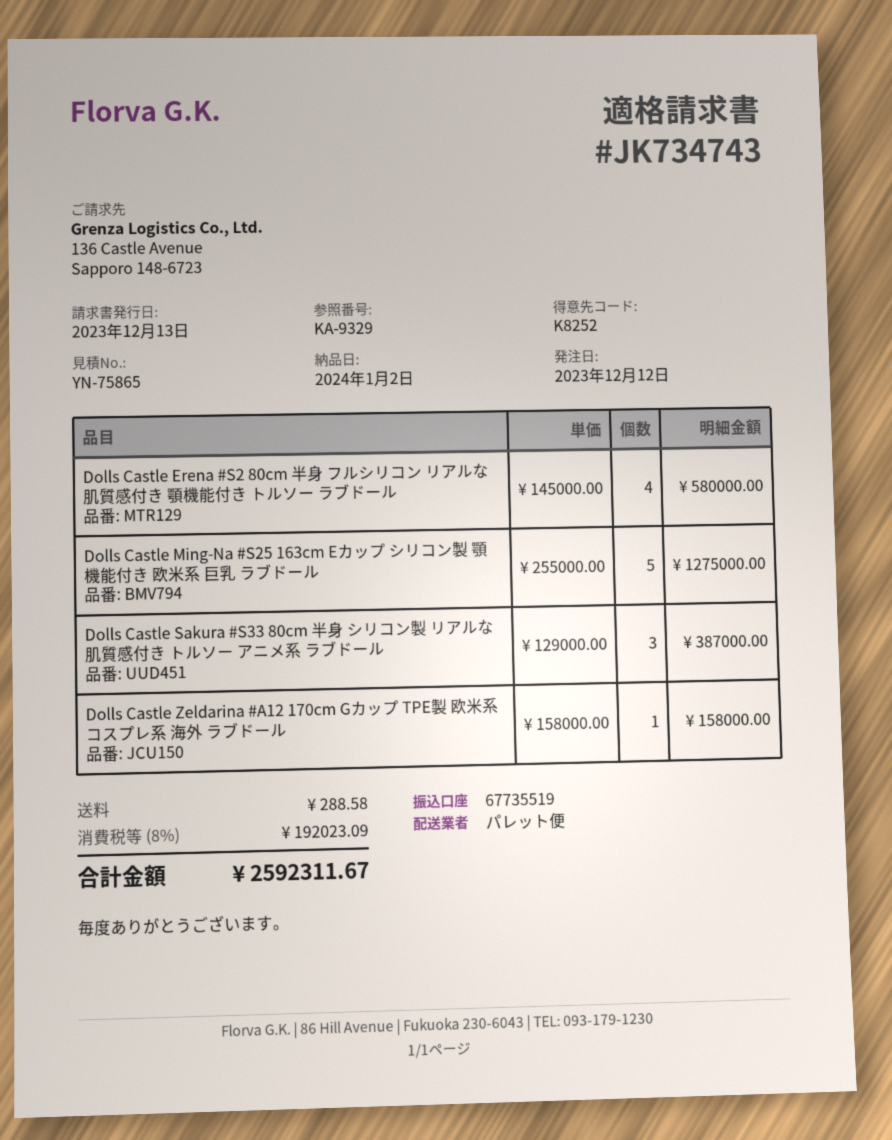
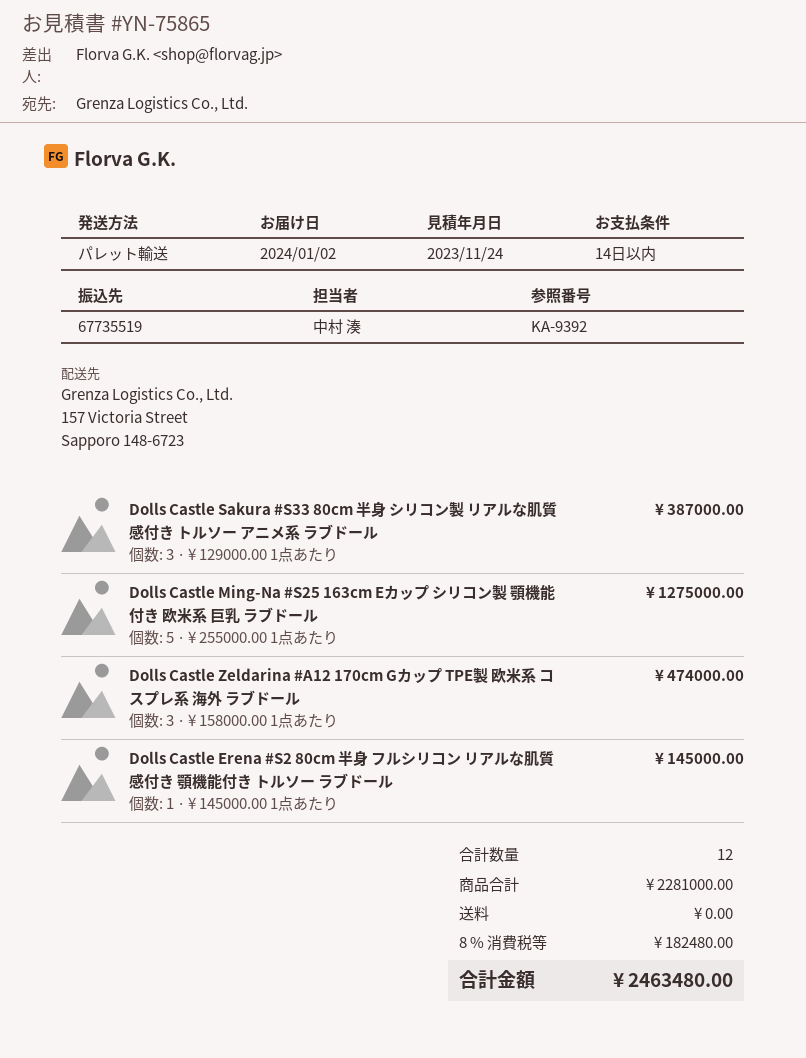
reference: KA-9329 -> KA-9392
Dolls Castle Erena #S2 80cm 半身 フルシリコン リアルな肌質感付き 顎機能付き トルソー ラブドール: 4 x 145000.00 = 580000.00 -> 1 x 145000.00 = 145000.00
Dolls Castle Zeldarina #A12 170cm Gカップ TPE製 欧米系 コスプレ系 海外 ラブドール: 1 x 158000.00 = 158000.00 -> 3 x 158000.00 = 474000.00
shipping: 288.58 -> 0.00
tax: 8% = 192023.09 -> 8% = 182480.00
total: 2592311.67 -> 2463480.00

